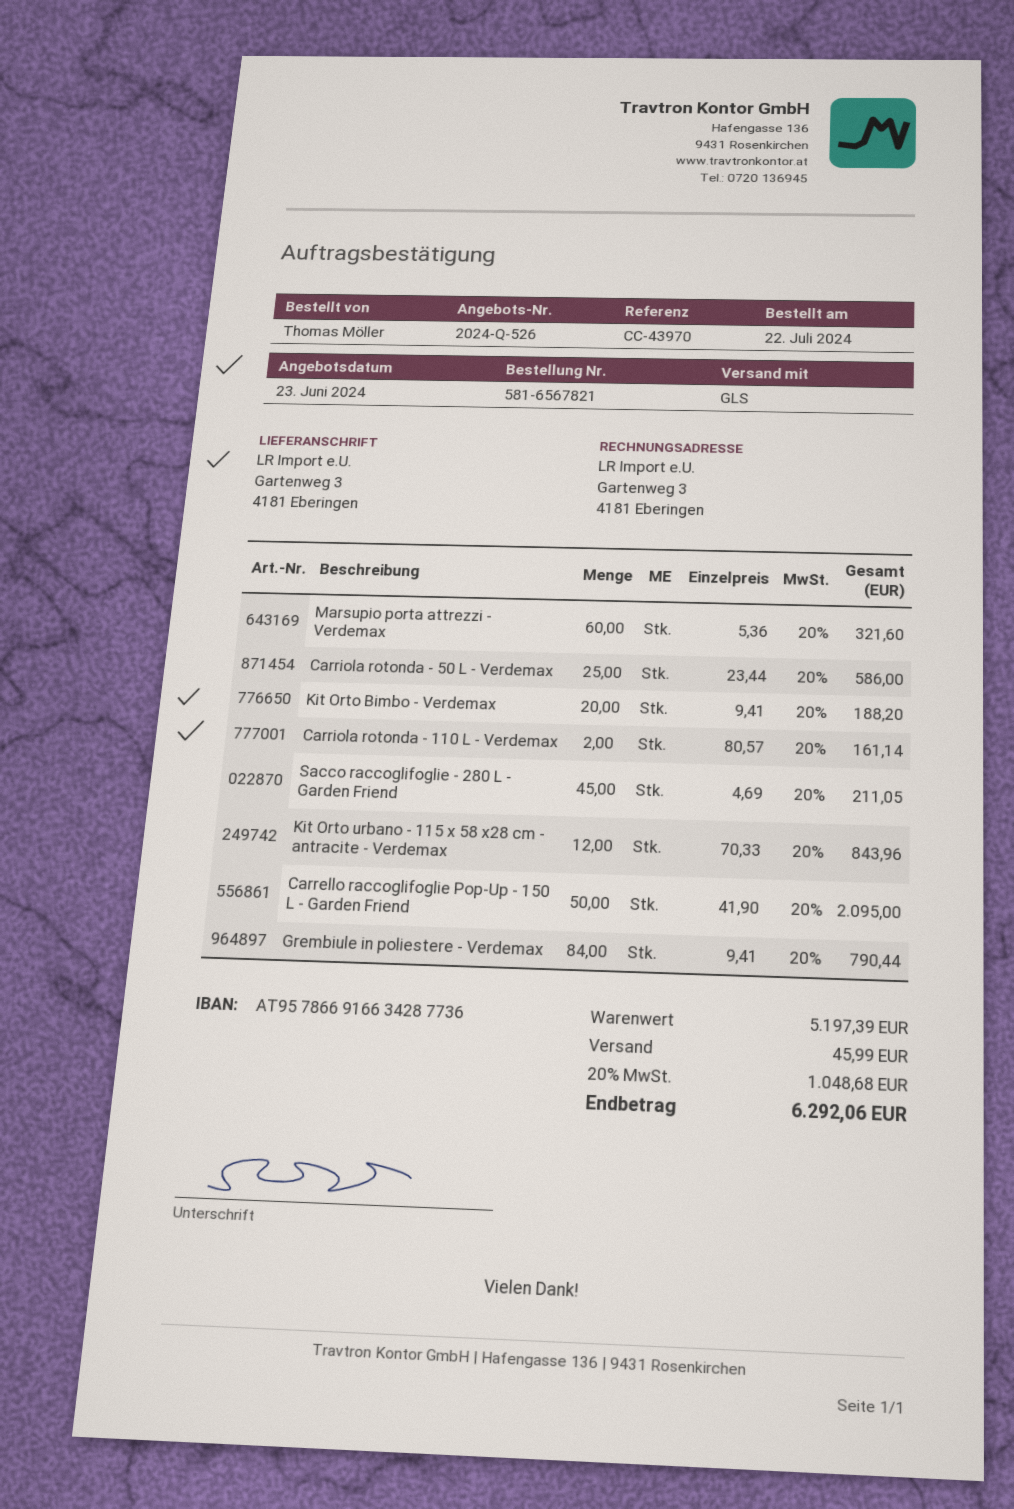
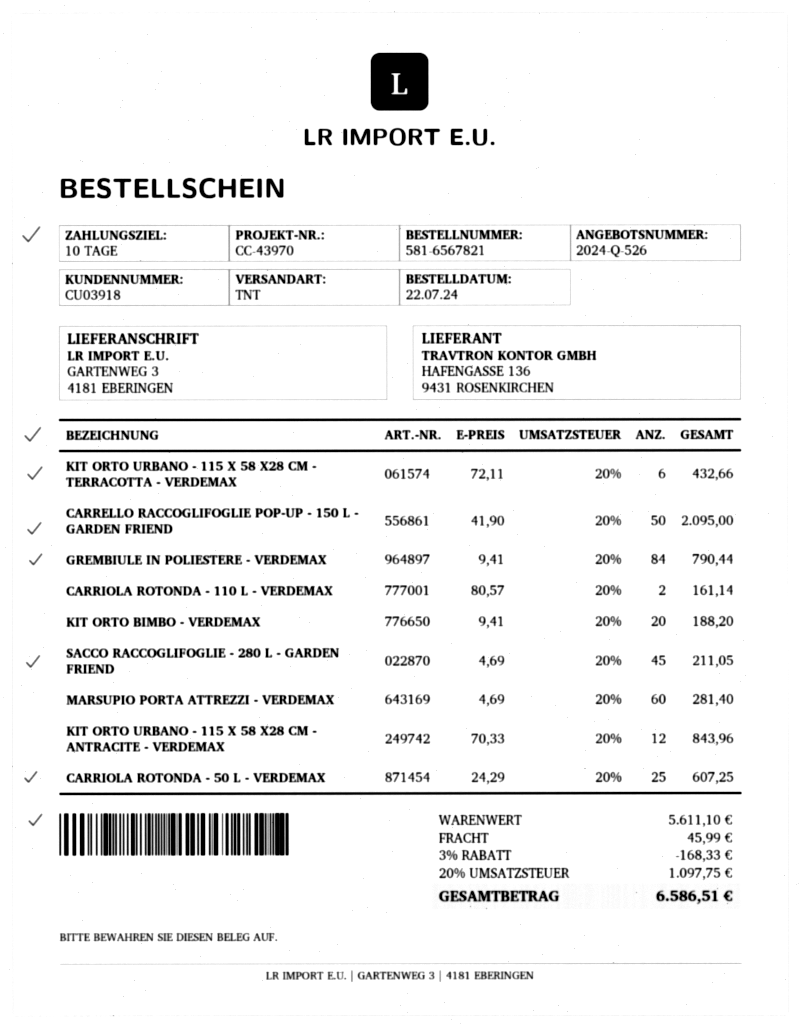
shipping method: GLS -> TNT
Marsupio porta attrezzi - Verdemax: 60 x 5.36 = 321.60 -> 60 x 4.69 = 281.40
Carriola rotonda - 50 L - Verdemax: 25 x 23.44 = 586.00 -> 25 x 24.29 = 607.25
KIT ORTO URBANO - 115 X 58 X28 CM - TERRACOTTA - VERDEMAX: none -> 6 x 72.11 = 432.66
subtotal: 5197.39 -> 5611.10
discount: none -> 3% = 168.33
tax: 20% = 1048.68 -> 20% = 1097.75
total: 6292.06 -> 6586.51

